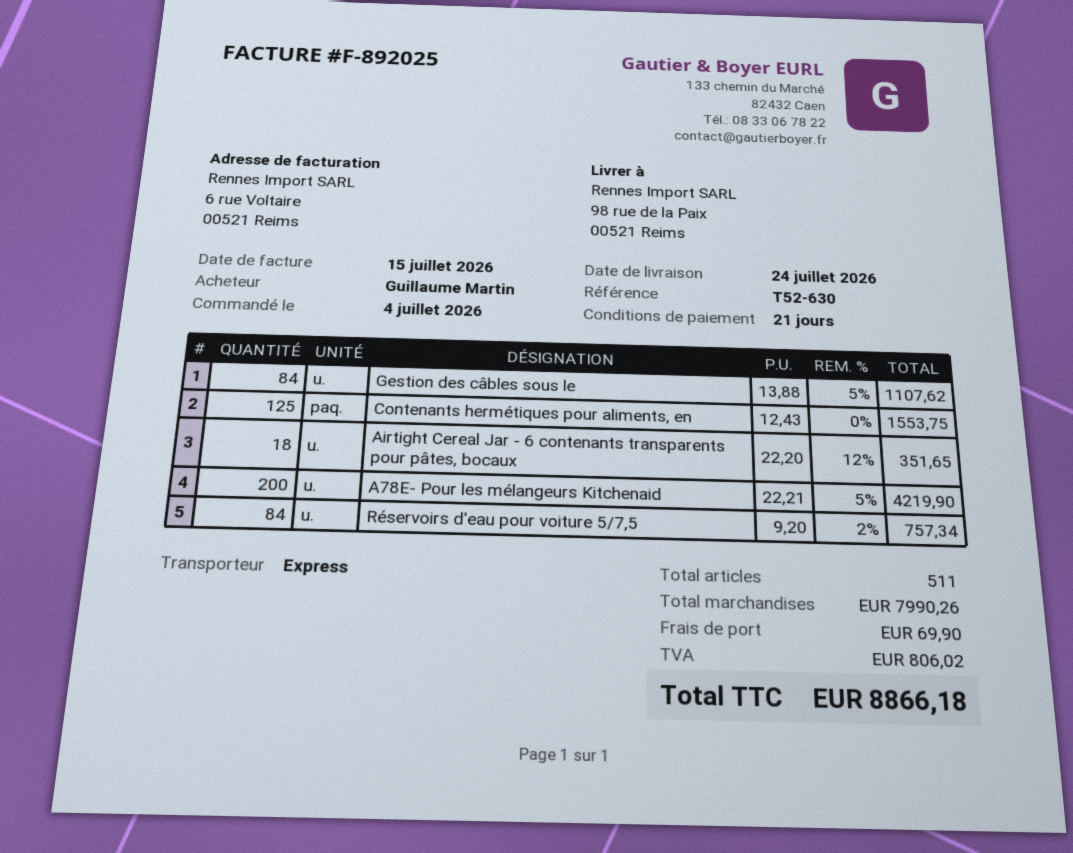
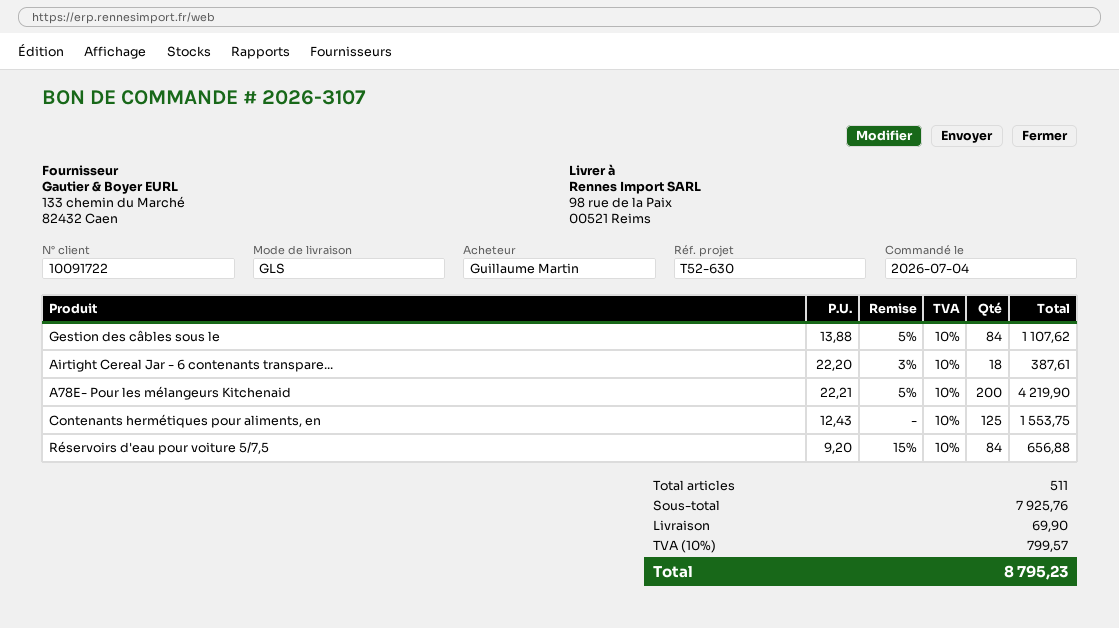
shipping method: express -> GLS
Airtight Cereal Jar - 6 contenants transparents pour pâtes, bocaux: 18 x 22.20 - 12% = 351.65 -> 18 x 22.20 - 3% = 387.61
Réservoirs d'eau pour voiture 5/7,5: 84 x 9.20 - 2% = 757.34 -> 84 x 9.20 - 15% = 656.88
subtotal: 7990.26 -> 7925.76
tax: 806.02 -> 799.57
total: 8866.18 -> 8795.23

